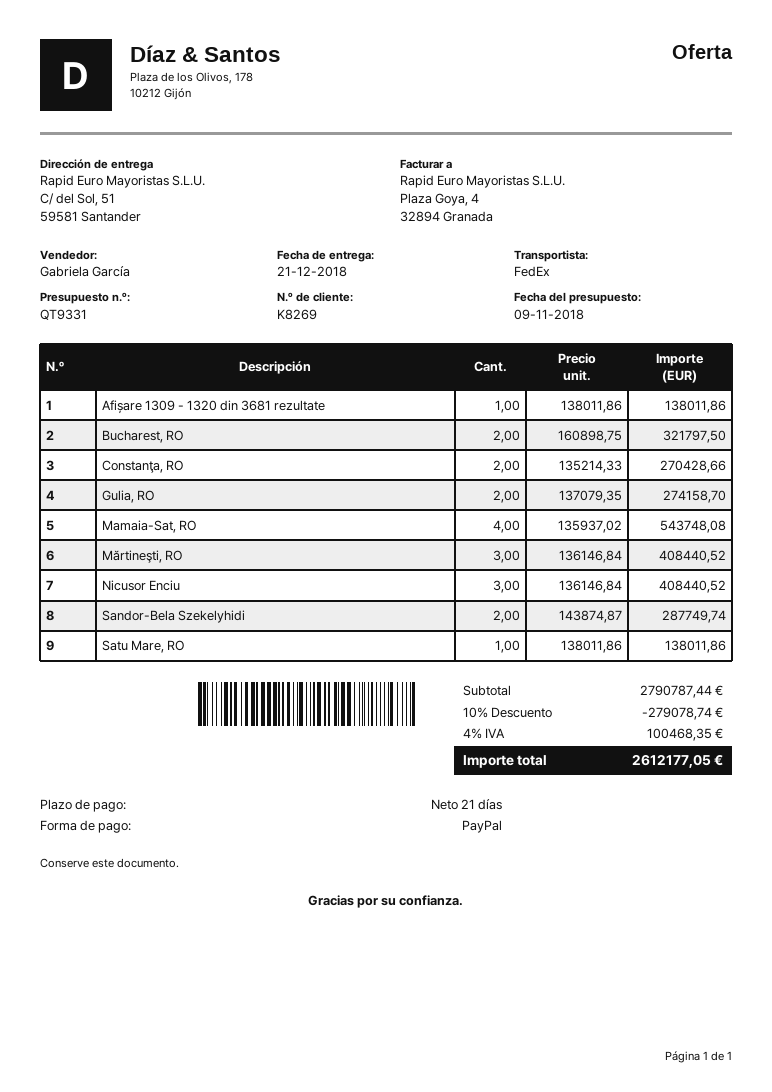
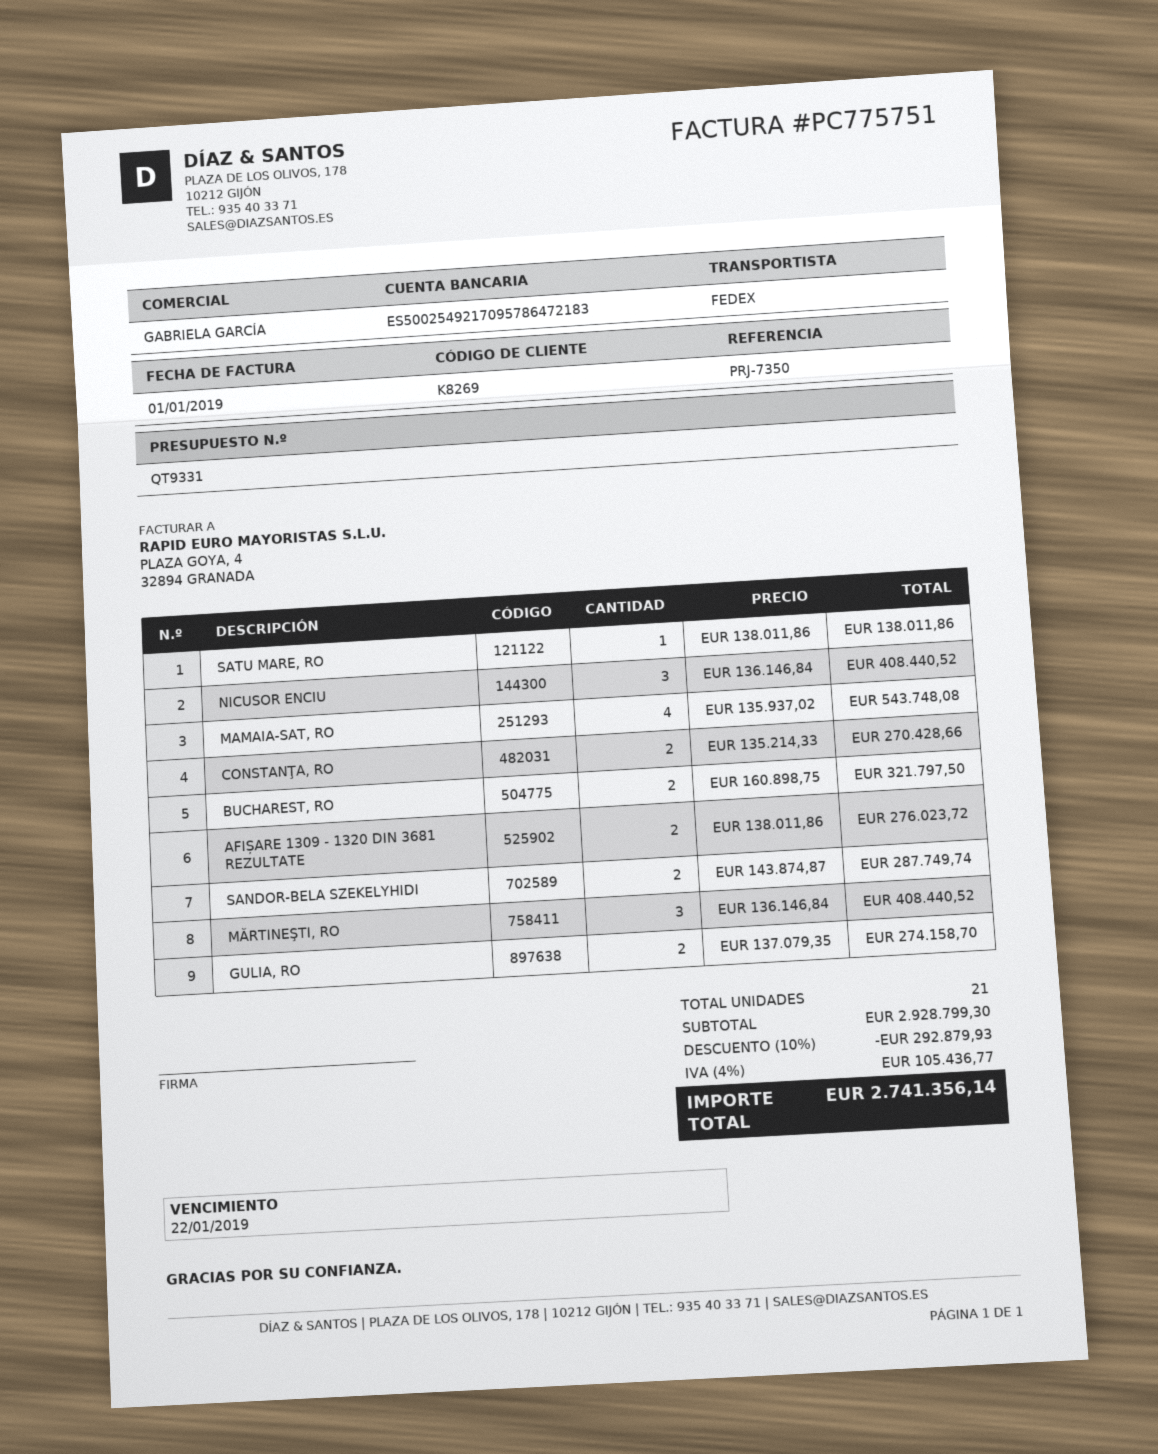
Afișare 1309 - 1320 din 3681 rezultate: 1 x 138011.86 = 138011.86 -> 2 x 138011.86 = 276023.72
subtotal: 2790787.44 -> 2928799.30
discount: 10% = 279078.74 -> 10% = 292879.93
tax: 4% = 100468.35 -> 4% = 105436.77
total: 2612177.05 -> 2741356.14

